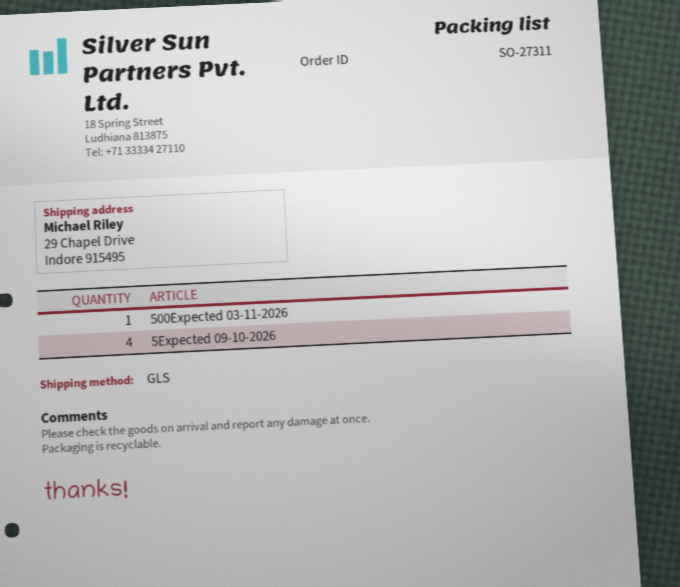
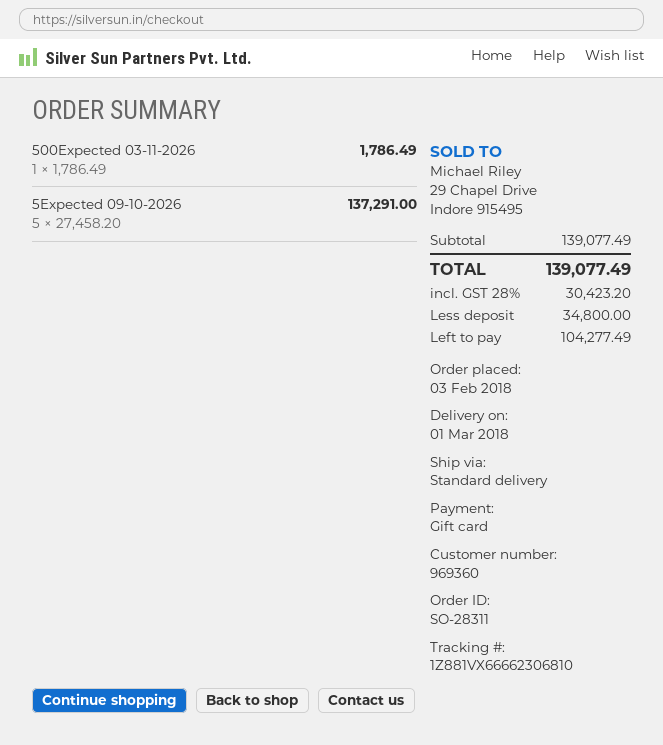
order number: SO-27311 -> SO-28311
shipping method: GLS -> standard
5Expected 09-10-2026: 4 -> 5

